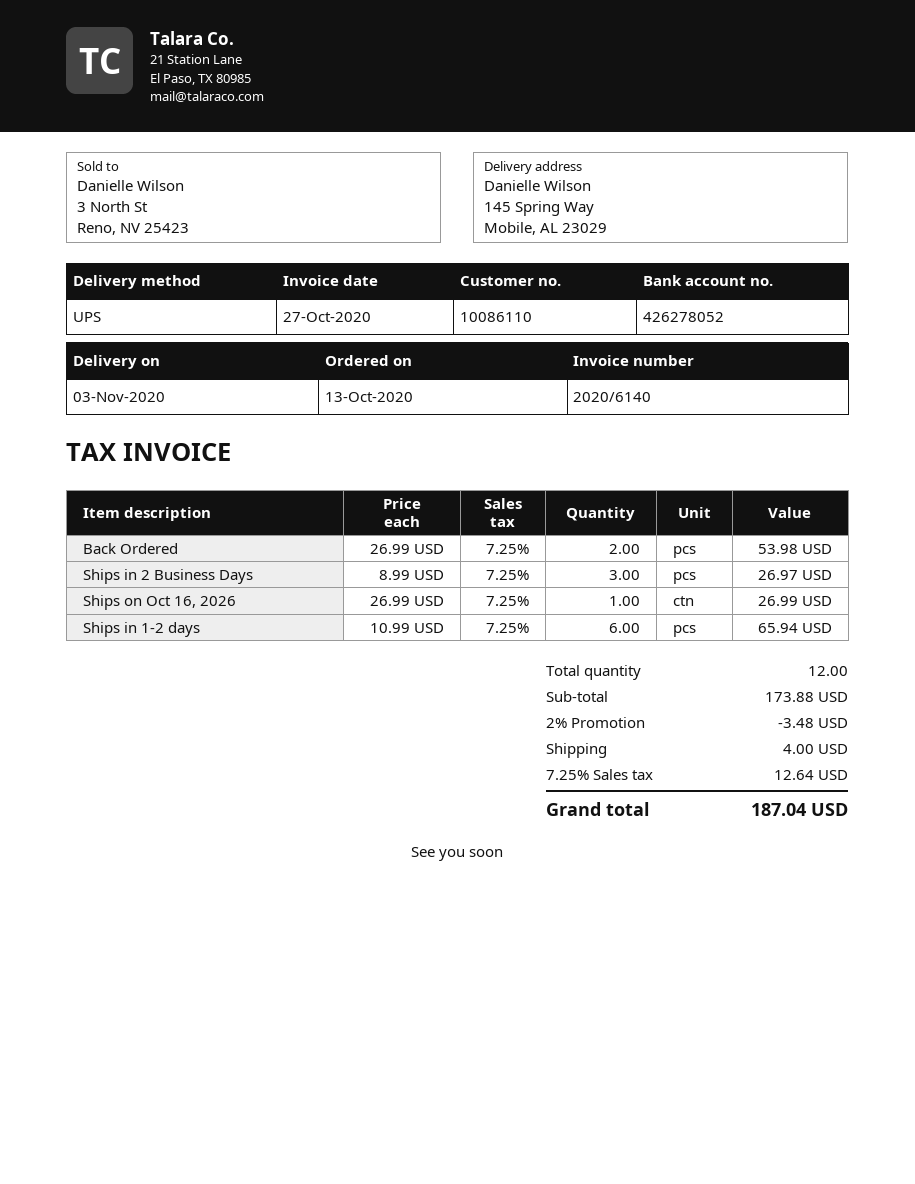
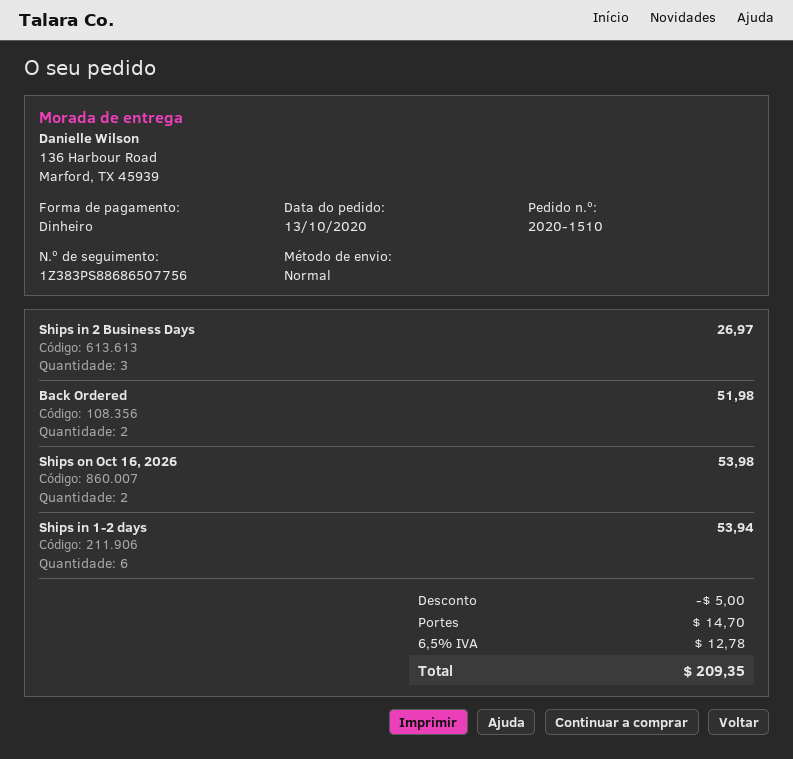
shipping method: UPS -> standard
ship to: 145 Spring Way, Mobile, AL 23029 -> 136 Harbour Road, Marford, TX 45939
Back Ordered: 2 for 53.98 -> 2 for 51.98
Ships on Oct 16, 2026: 1 for 26.99 -> 2 for 53.98
Ships in 1-2 days: 6 for 65.94 -> 6 for 53.94
discount: 3.48 -> 5.00
shipping: 4.00 -> 14.70
tax: 7.25% = 12.64 -> 6.5% = 12.78
total: 187.04 -> 209.35

